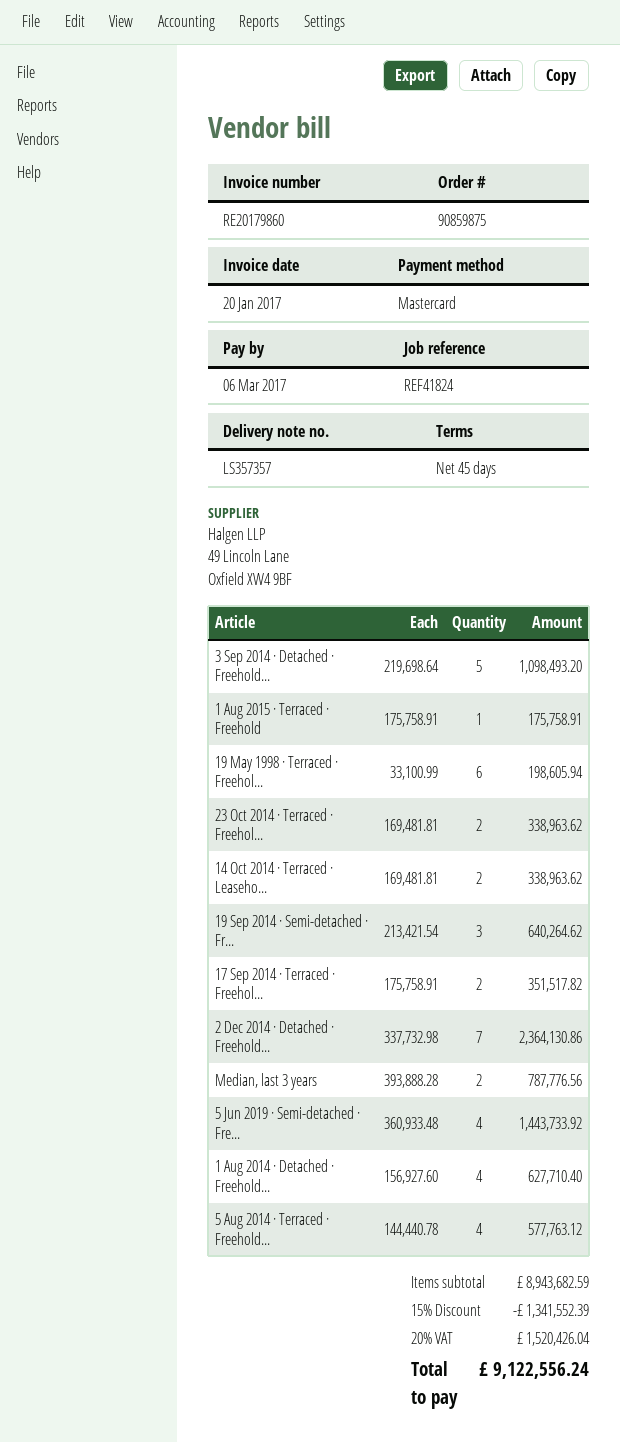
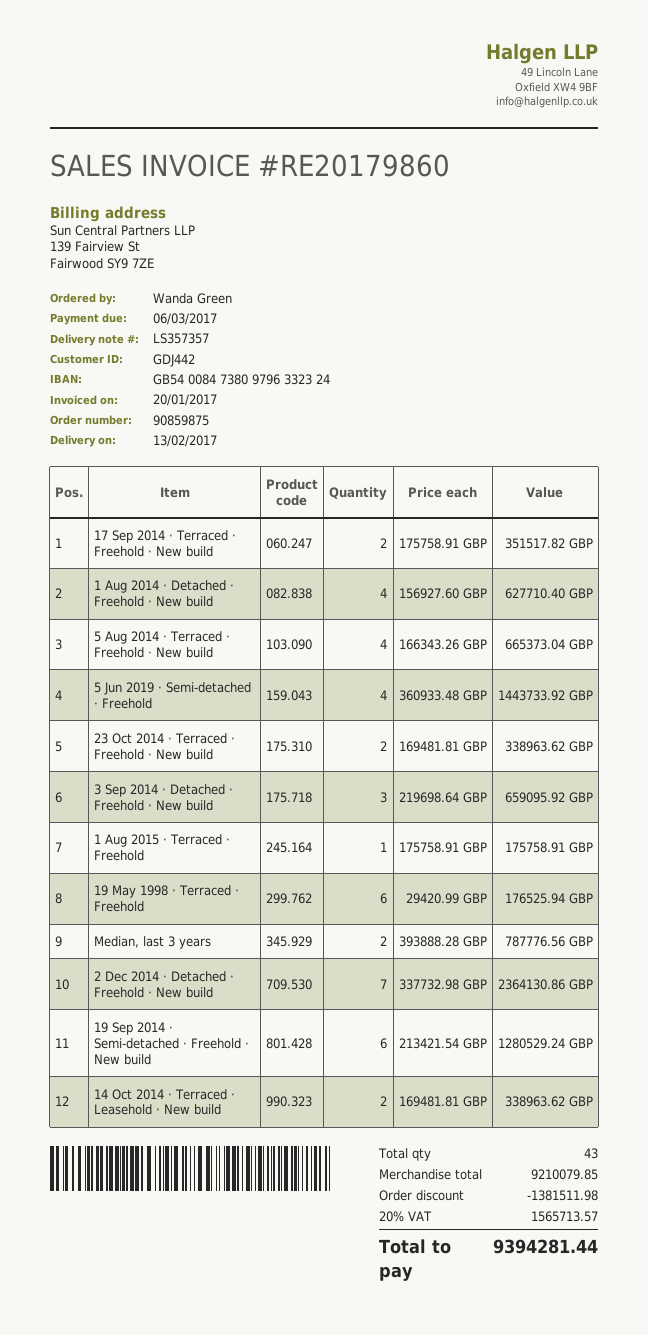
3 Sep 2014 · Detached · Freehold...: 5 x 219698.64 = 1098493.20 -> 3 x 219698.64 = 659095.92
19 May 1998 · Terraced · Freehol...: 6 x 33100.99 = 198605.94 -> 6 x 29420.99 = 176525.94
19 Sep 2014 · Semi-detached · Fr...: 3 x 213421.54 = 640264.62 -> 6 x 213421.54 = 1280529.24
5 Aug 2014 · Terraced · Freehold...: 4 x 144440.78 = 577763.12 -> 4 x 166343.26 = 665373.04
subtotal: 8943682.59 -> 9210079.85
discount: 1341552.39 -> 1381511.98
tax: 20% = 1520426.04 -> 20% = 1565713.57
total: 9122556.24 -> 9394281.44

